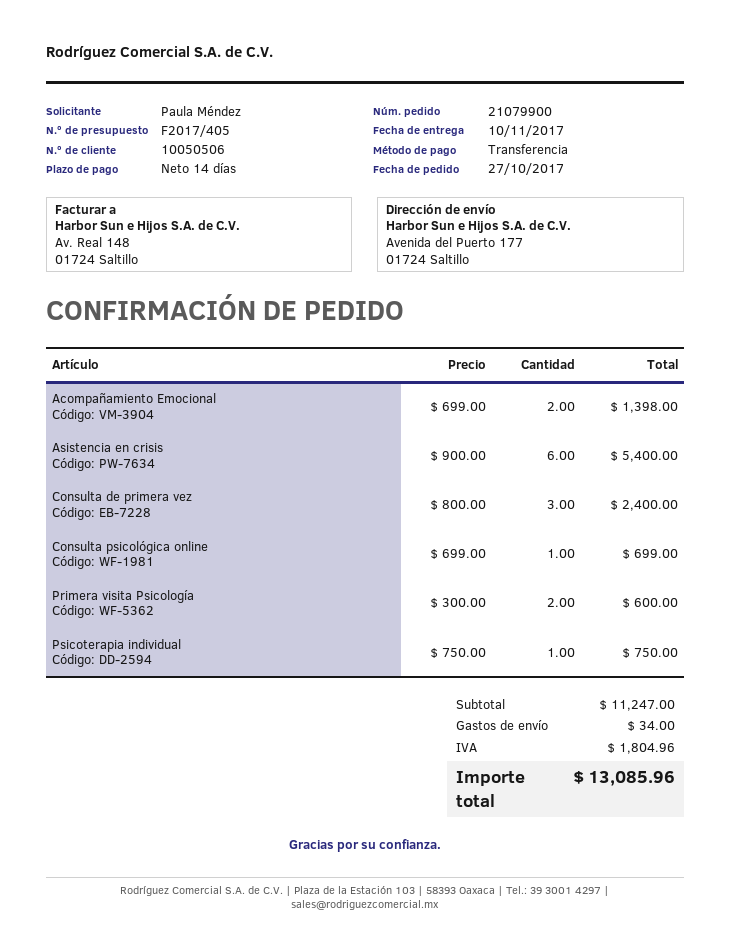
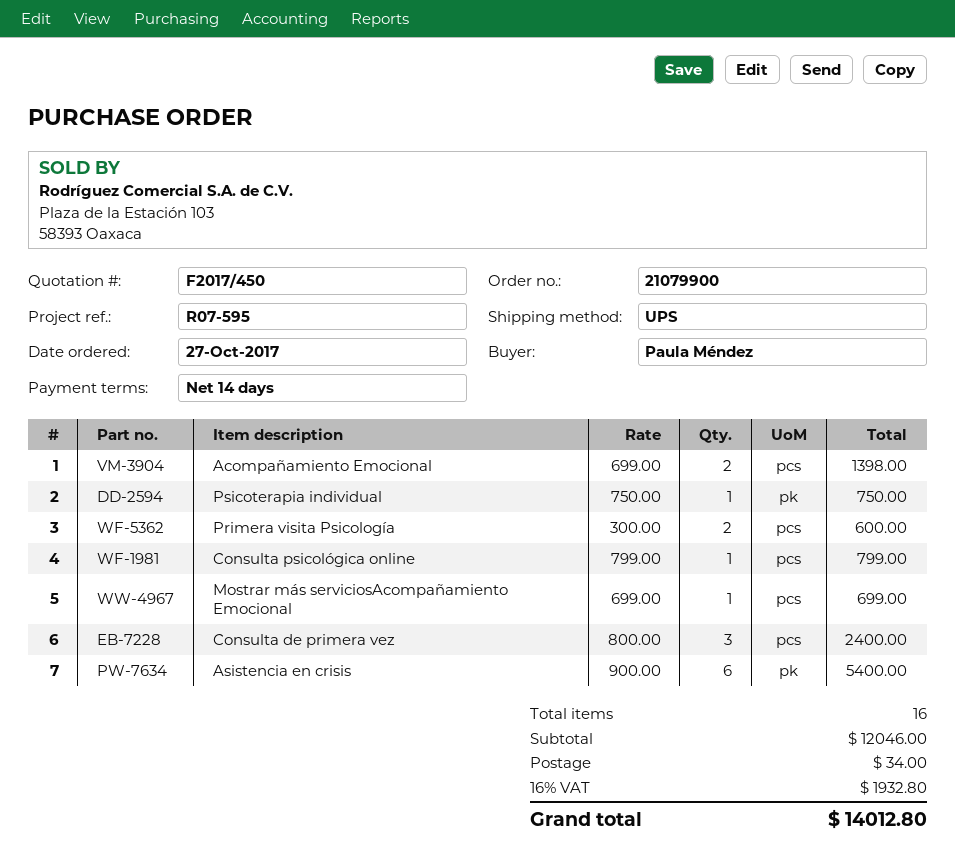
quote number: F2017/405 -> F2017/450
Consulta psicológica online: 1 x 699.00 = 699.00 -> 1 x 799.00 = 799.00
Mostrar más serviciosAcompañamiento Emocional: none -> 1 x 699.00 = 699.00
subtotal: 11247.00 -> 12046.00
tax: 1804.96 -> 1932.80
total: 13085.96 -> 14012.80

